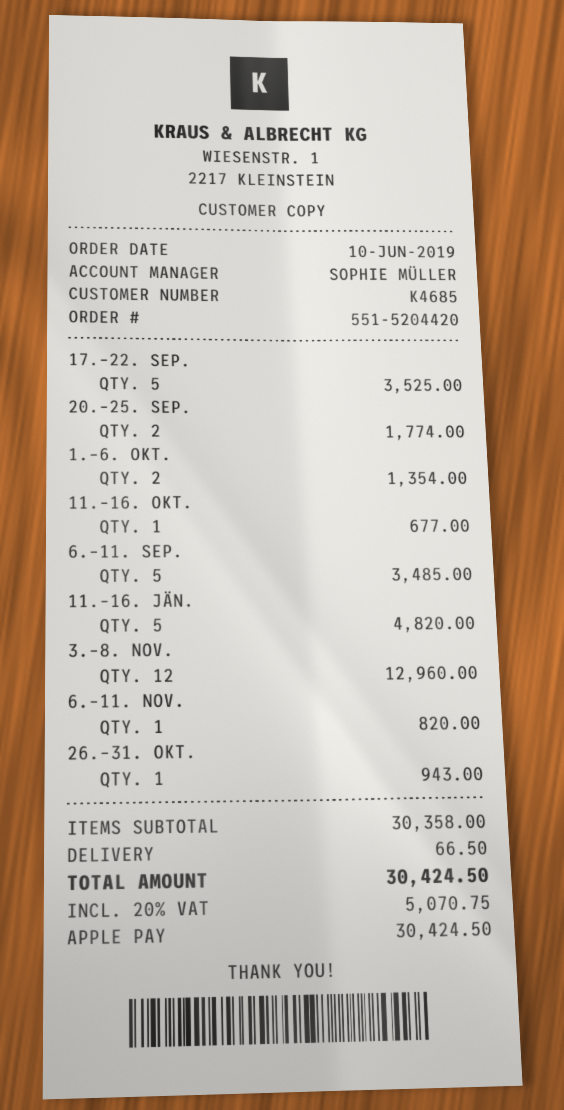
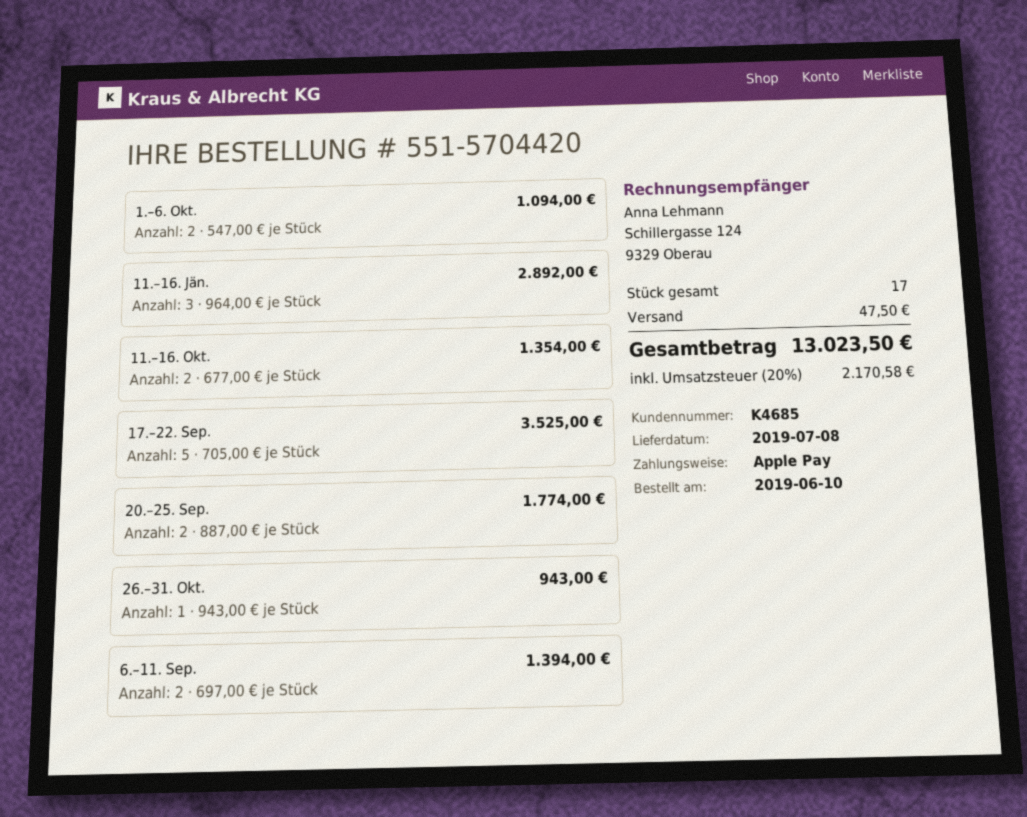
order number: 551-5204420 -> 551-5704420
1.–6. OKT.: 2 for 1354.00 -> 2 for 1094.00
11.–16. OKT.: 1 for 677.00 -> 2 for 1354.00
6.–11. SEP.: 5 for 3485.00 -> 2 for 1394.00
11.–16. JÄN.: 5 for 4820.00 -> 3 for 2892.00
3.–8. NOV.: 12 for 12960.00 -> none
6.–11. NOV.: 1 for 820.00 -> none
shipping: 66.50 -> 47.50
tax: 20% = 5070.75 -> 20% = 2170.58
total: 30424.50 -> 13023.50

